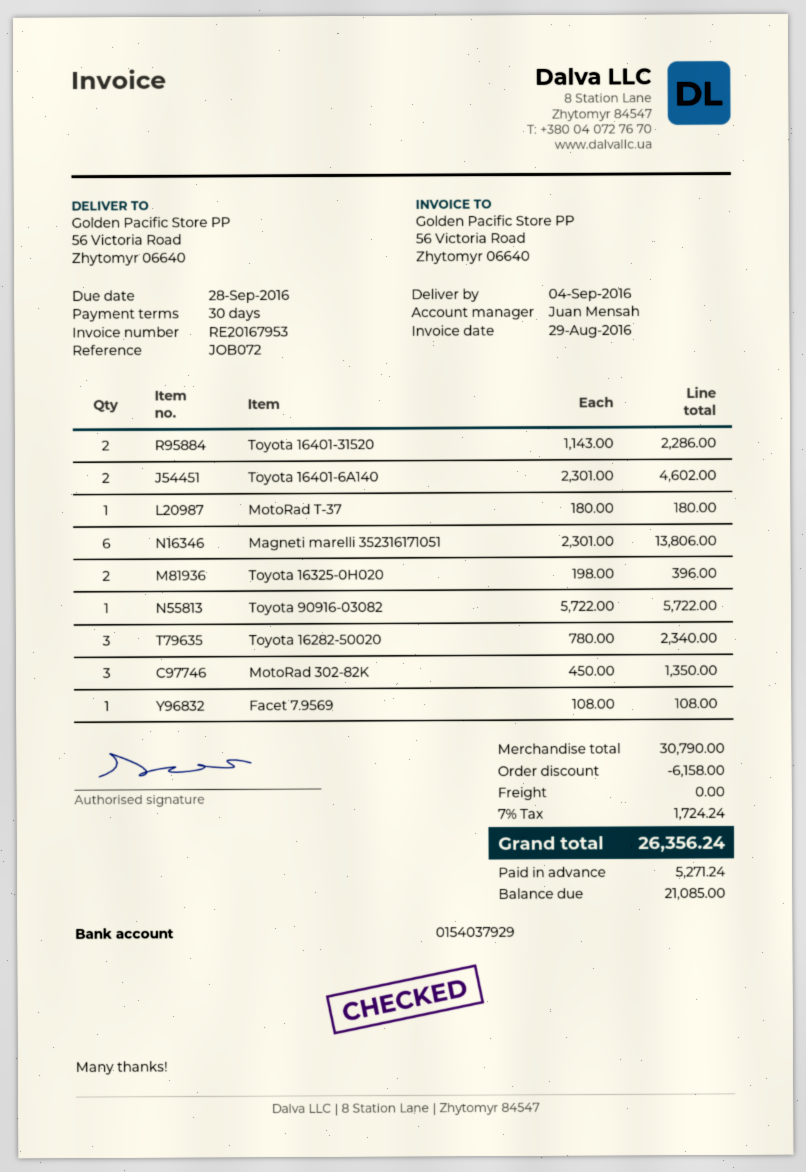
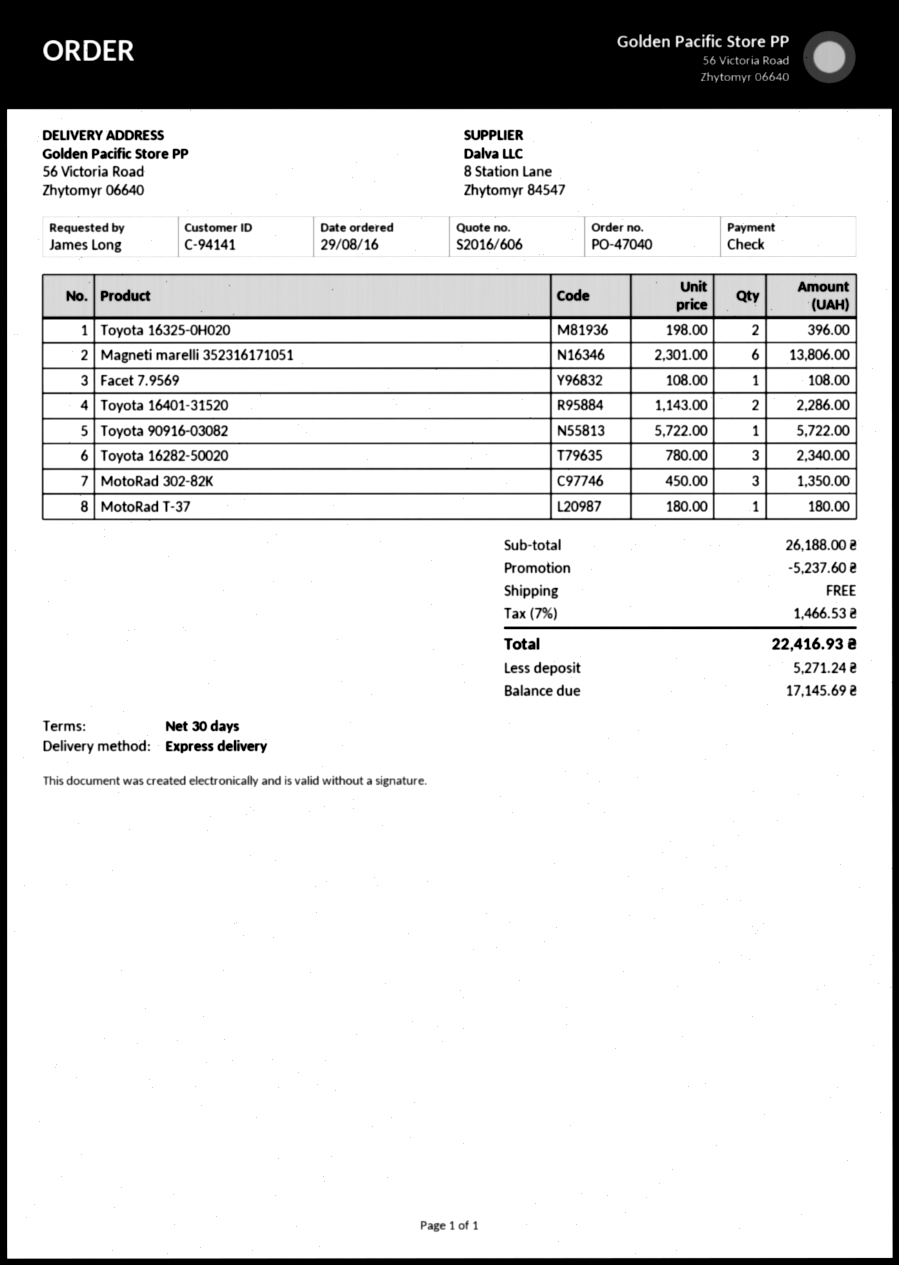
Toyota 16401-6A140: 2 x 2301.00 = 4602.00 -> none
subtotal: 30790.00 -> 26188.00
discount: 6158.00 -> 5237.60
tax: 7% = 1724.24 -> 7% = 1466.53
total: 26356.24 -> 22416.93
balance: 21085.00 -> 17145.69

